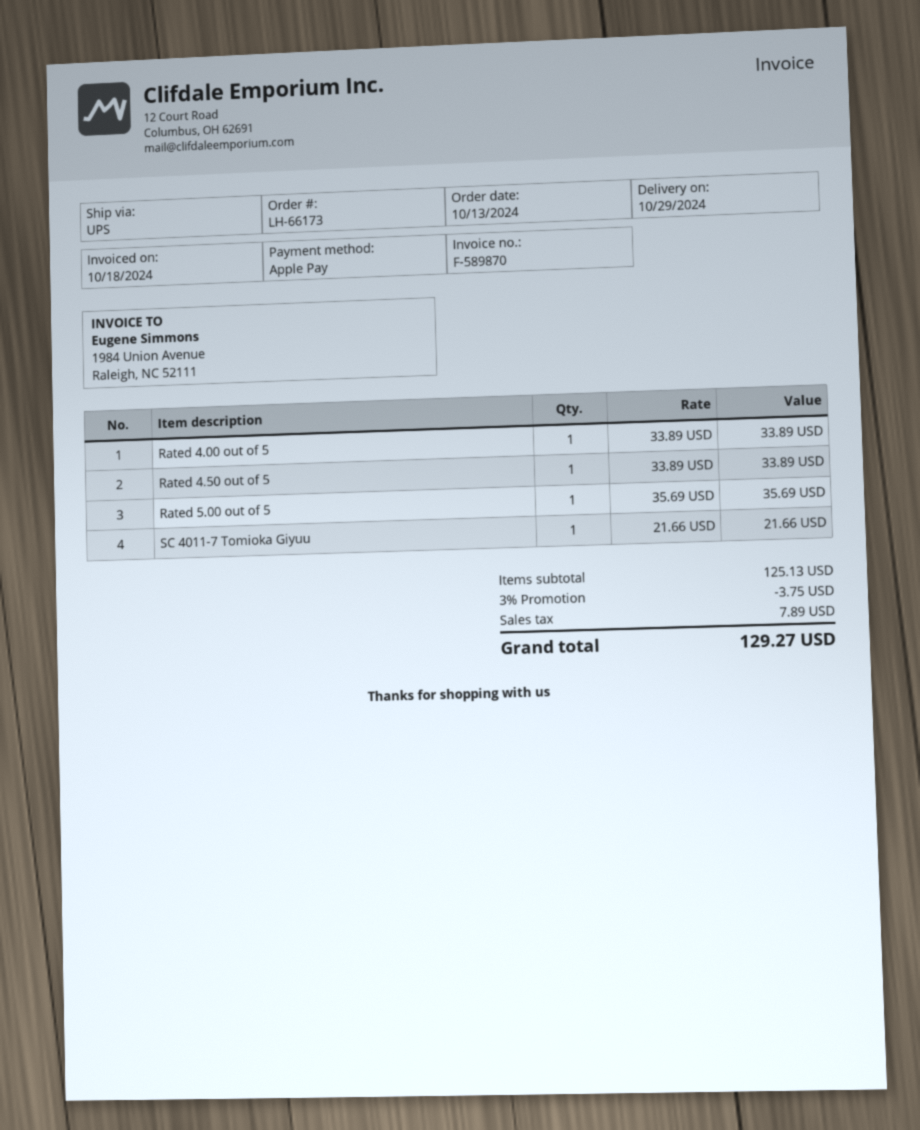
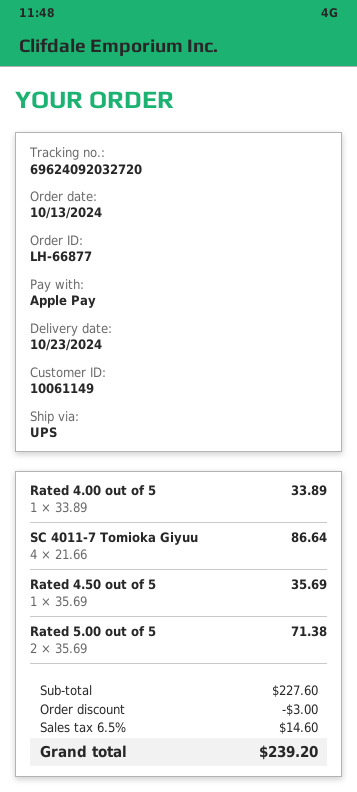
order number: LH-66173 -> LH-66877
delivery date: 2024-10-29 -> 2024-10-23
Rated 4.50 out of 5: 1 x 33.89 = 33.89 -> 1 x 35.69 = 35.69
Rated 5.00 out of 5: 1 x 35.69 = 35.69 -> 2 x 35.69 = 71.38
SC 4011-7 Tomioka Giyuu: 1 x 21.66 = 21.66 -> 4 x 21.66 = 86.64
subtotal: 125.13 -> 227.60
discount: 3.75 -> 3.00
tax: 7.89 -> 14.60
total: 129.27 -> 239.20

